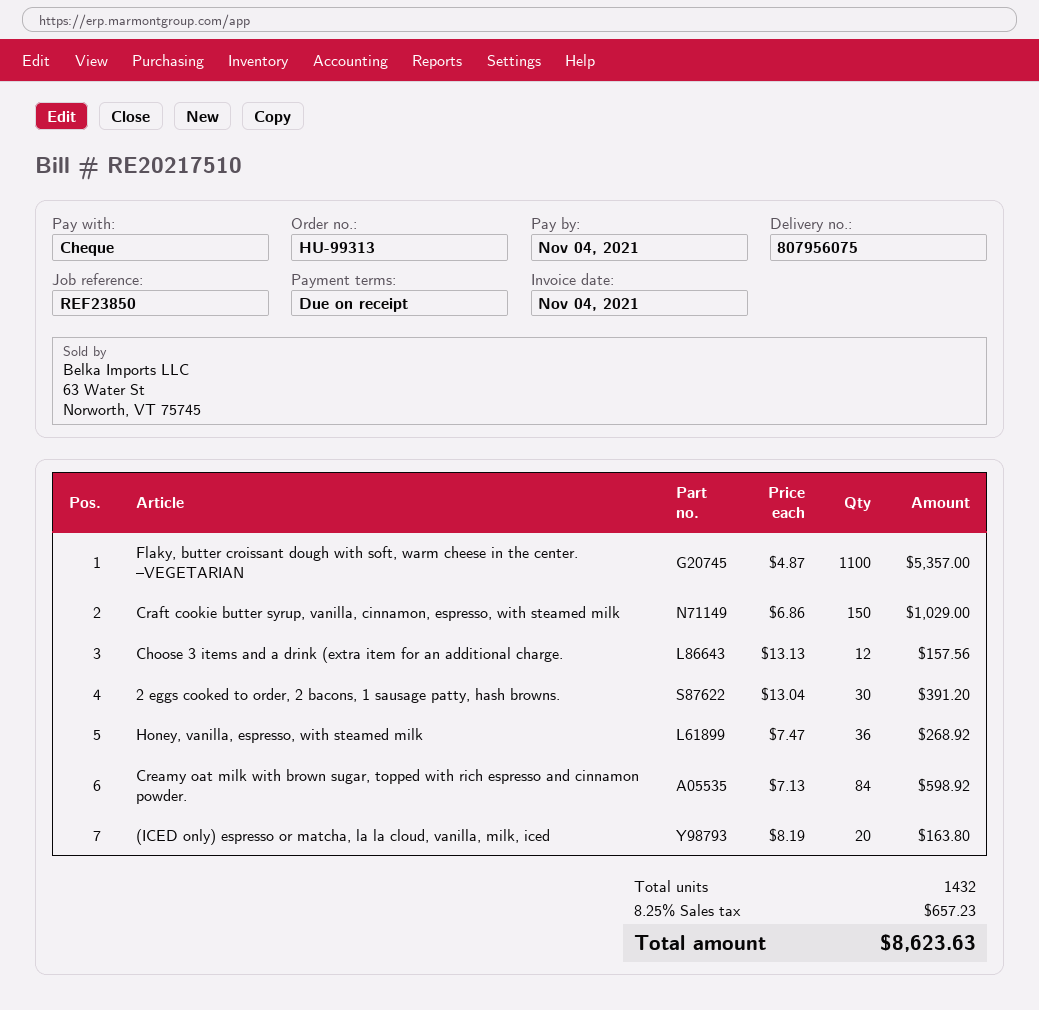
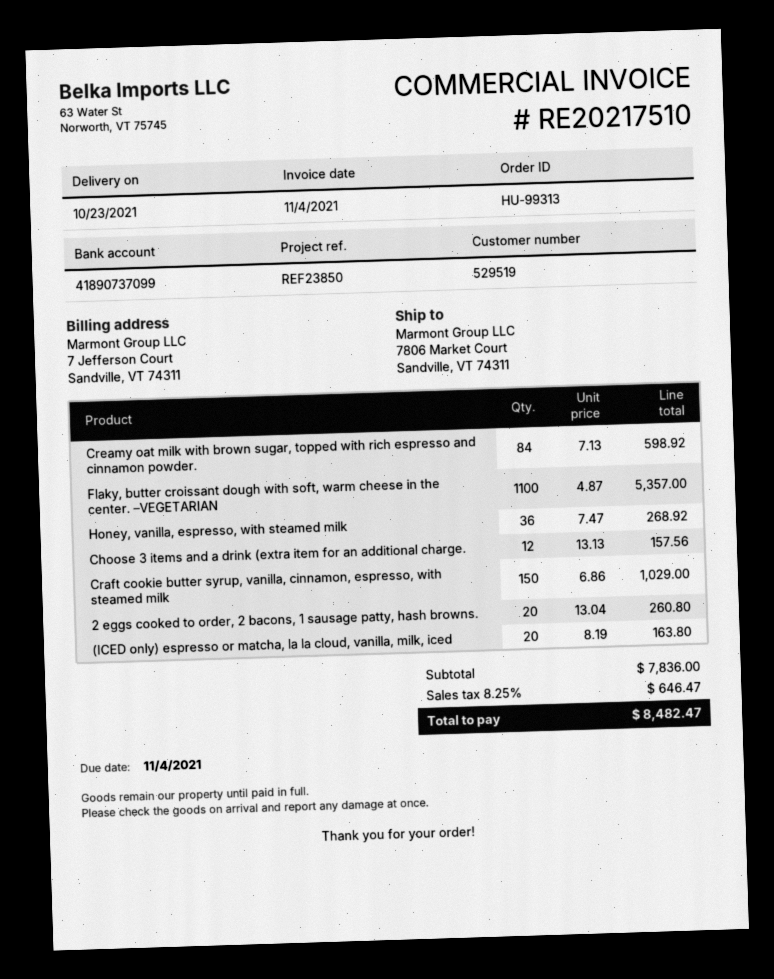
2 eggs cooked to order, 2 bacons, 1 sausage patty, hash browns.: 30 x 13.04 = 391.20 -> 20 x 13.04 = 260.80
tax: 8.25% = 657.23 -> 8.25% = 646.47
total: 8623.63 -> 8482.47

